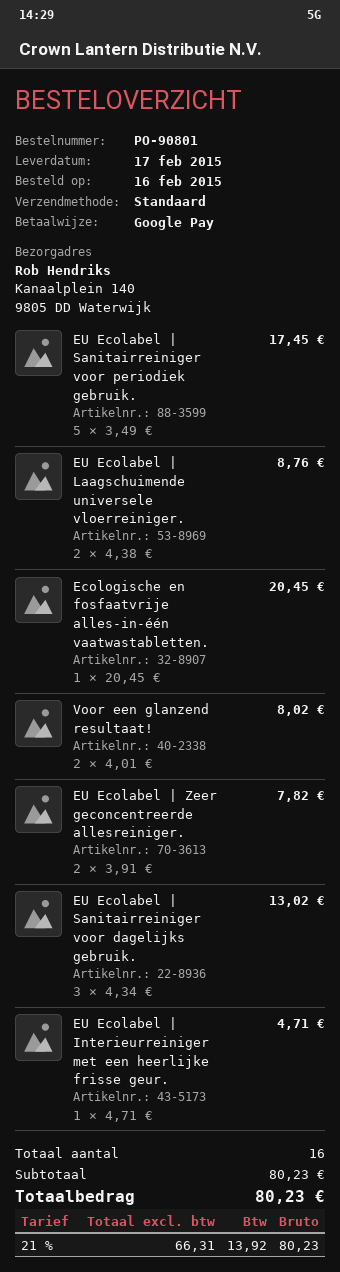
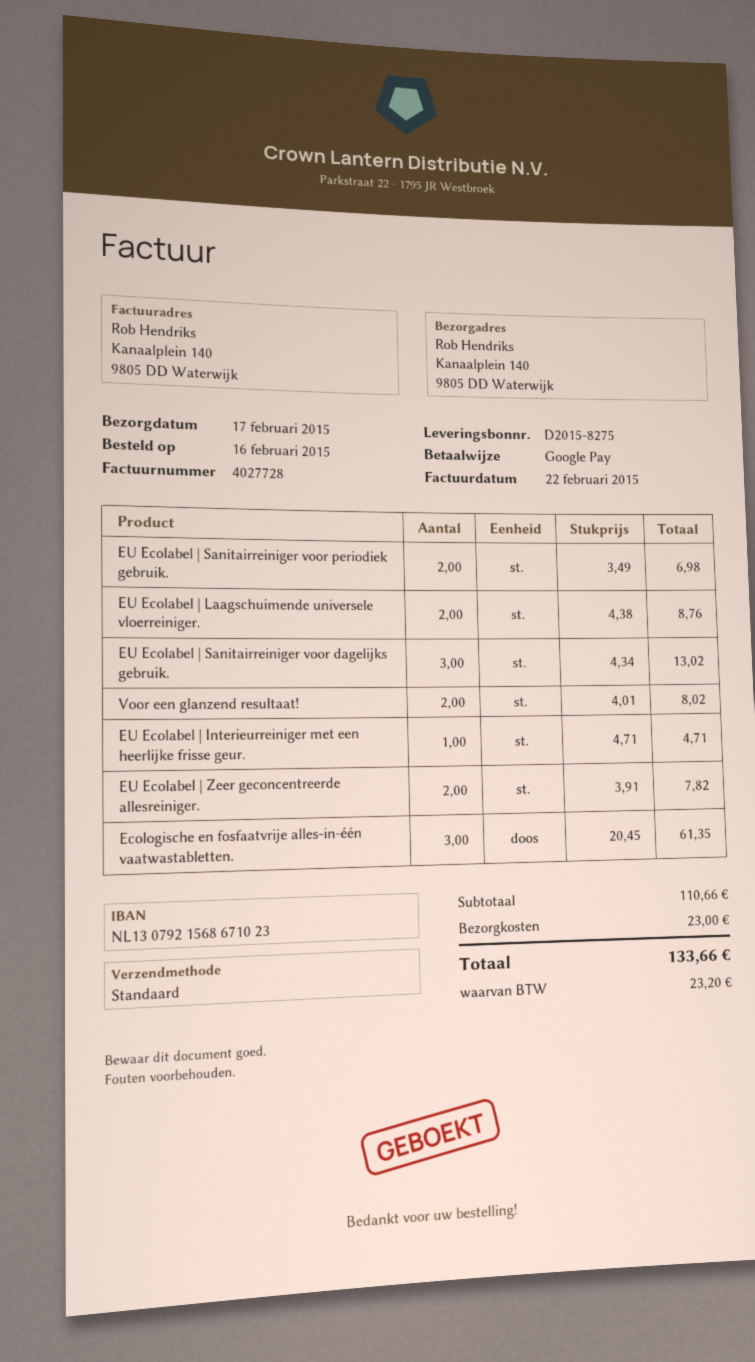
EU Ecolabel | Sanitairreiniger voor periodiek gebruik.: 5 x 3.49 = 17.45 -> 2 x 3.49 = 6.98
Ecologische en fosfaatvrije alles-in-één vaatwastabletten.: 1 x 20.45 = 20.45 -> 3 x 20.45 = 61.35
subtotal: 80.23 -> 110.66
shipping: none -> 23.00
tax: 13.92 -> 23.20
total: 80.23 -> 133.66

